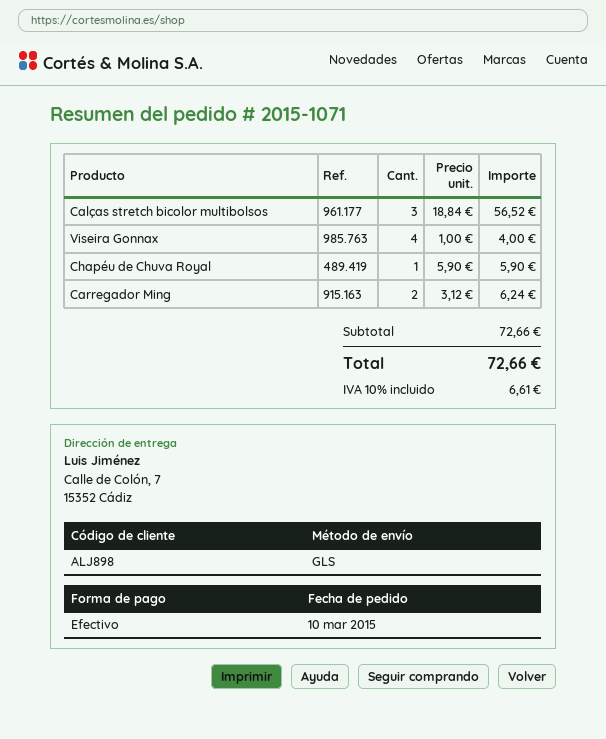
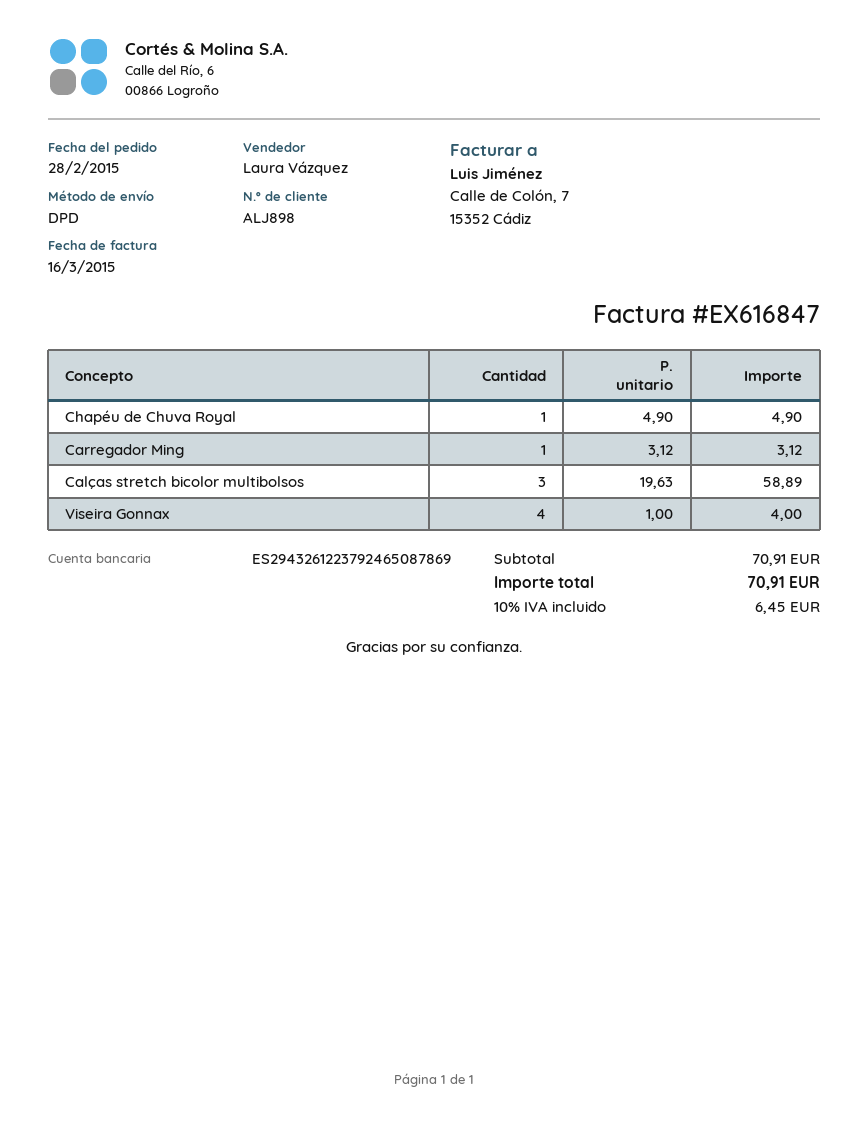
order date: 2015-03-10 -> 2015-02-28
shipping method: GLS -> DPD
Calças stretch bicolor multibolsos: 3 x 18.84 = 56.52 -> 3 x 19.63 = 58.89
Chapéu de Chuva Royal: 1 x 5.90 = 5.90 -> 1 x 4.90 = 4.90
Carregador Ming: 2 x 3.12 = 6.24 -> 1 x 3.12 = 3.12
subtotal: 72.66 -> 70.91
tax: 10% = 6.61 -> 10% = 6.45
total: 72.66 -> 70.91

